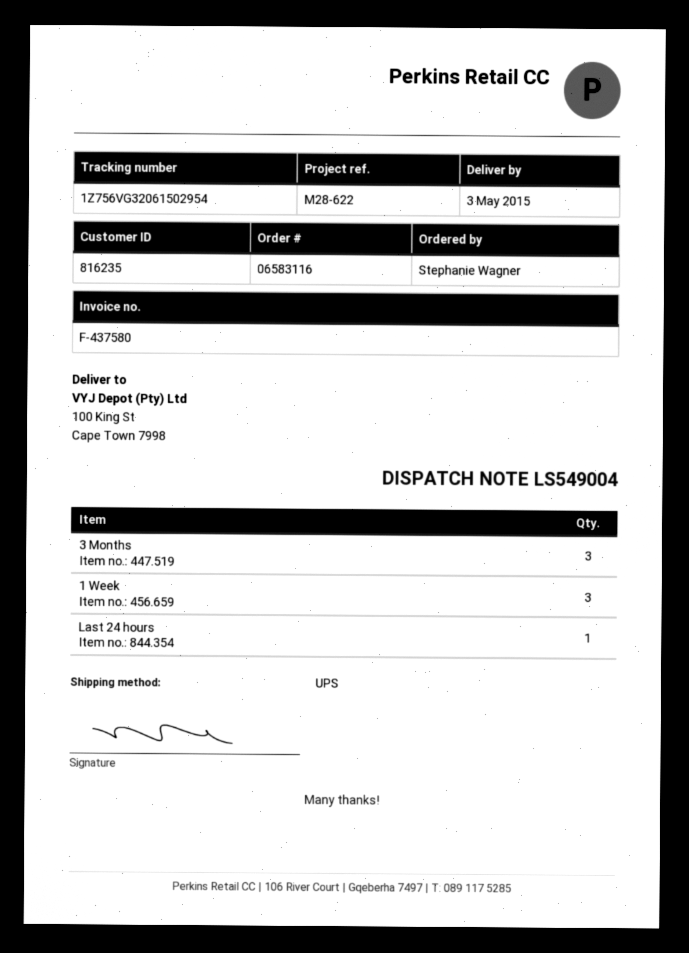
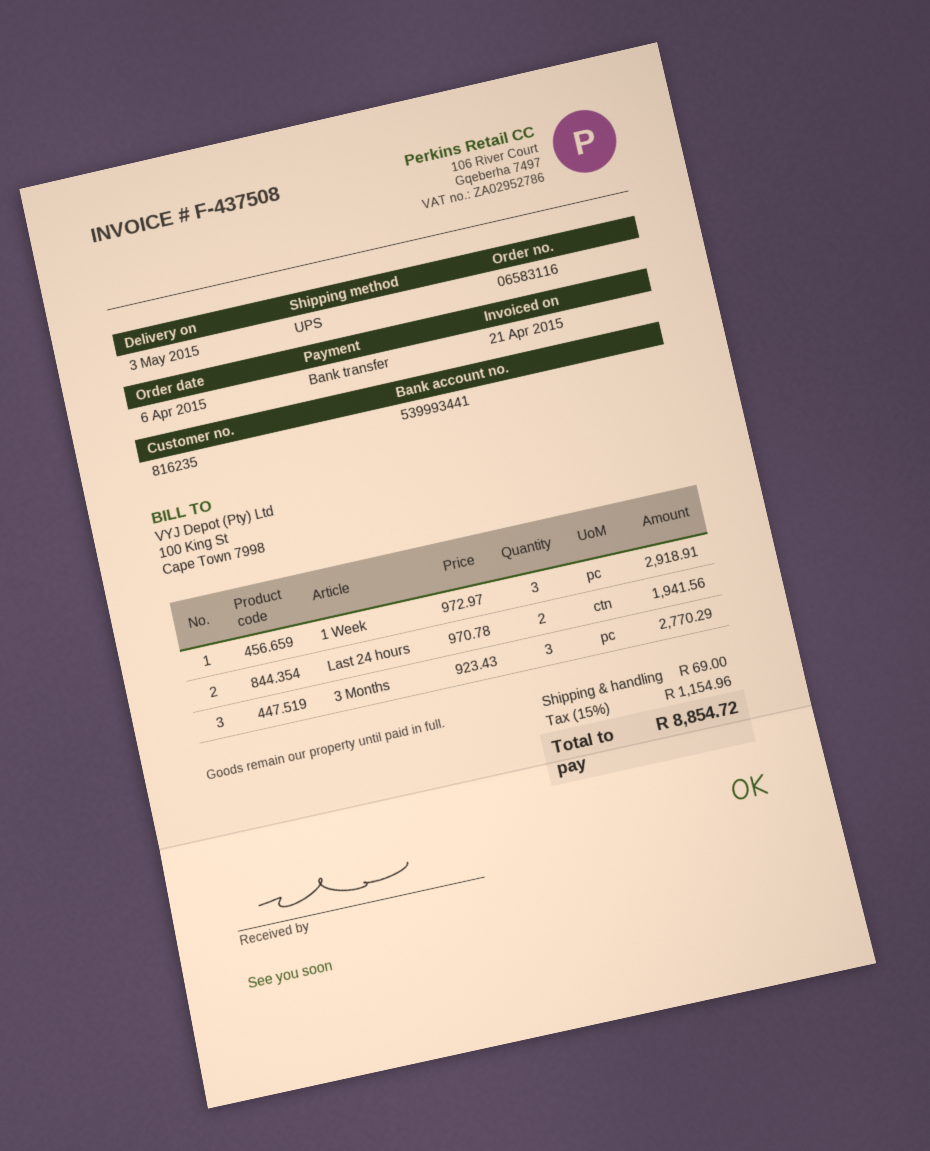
invoice number: F-437580 -> F-437508
Last 24 hours: 1 -> 2

